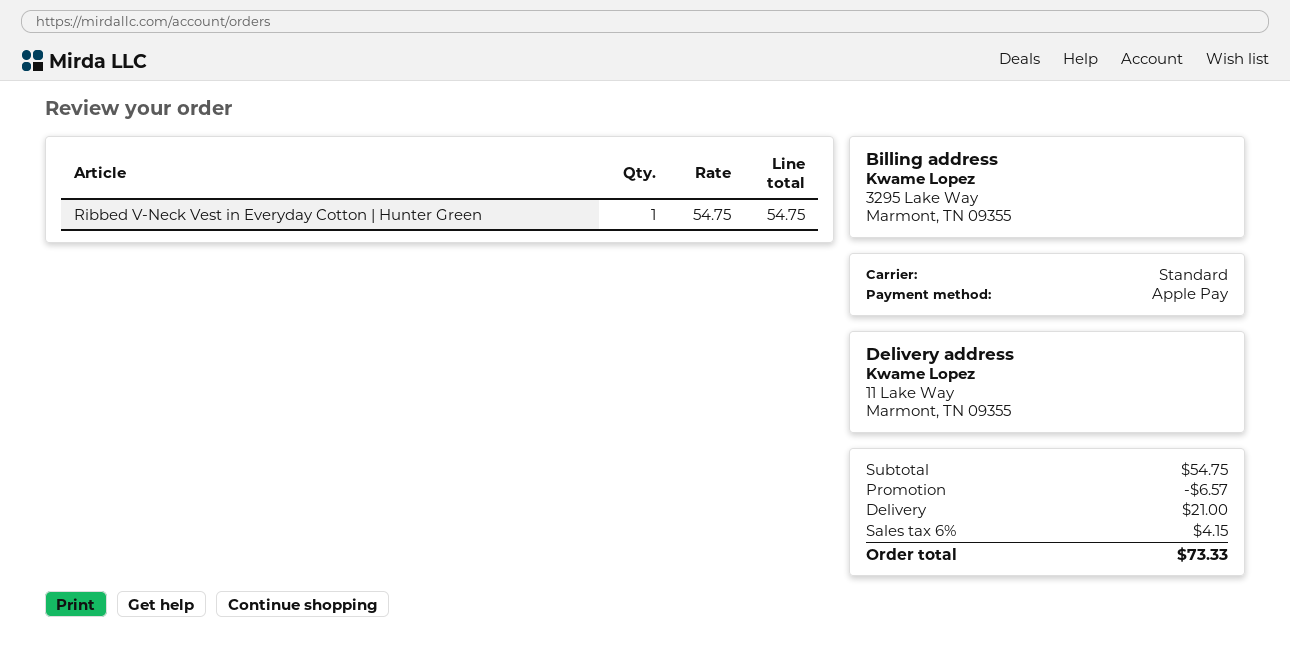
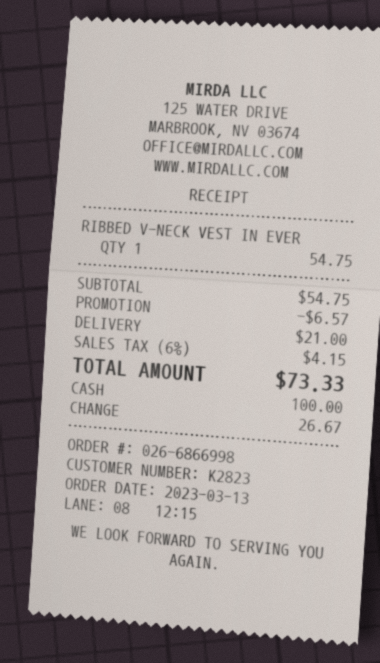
payment method: Apple Pay -> cash

